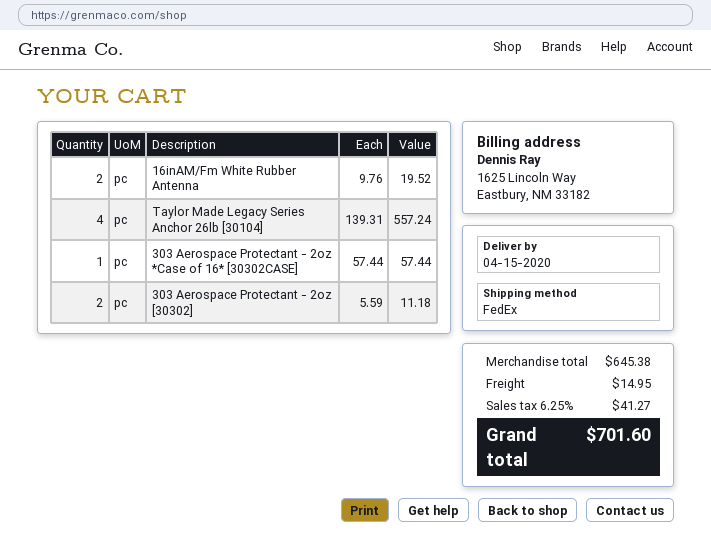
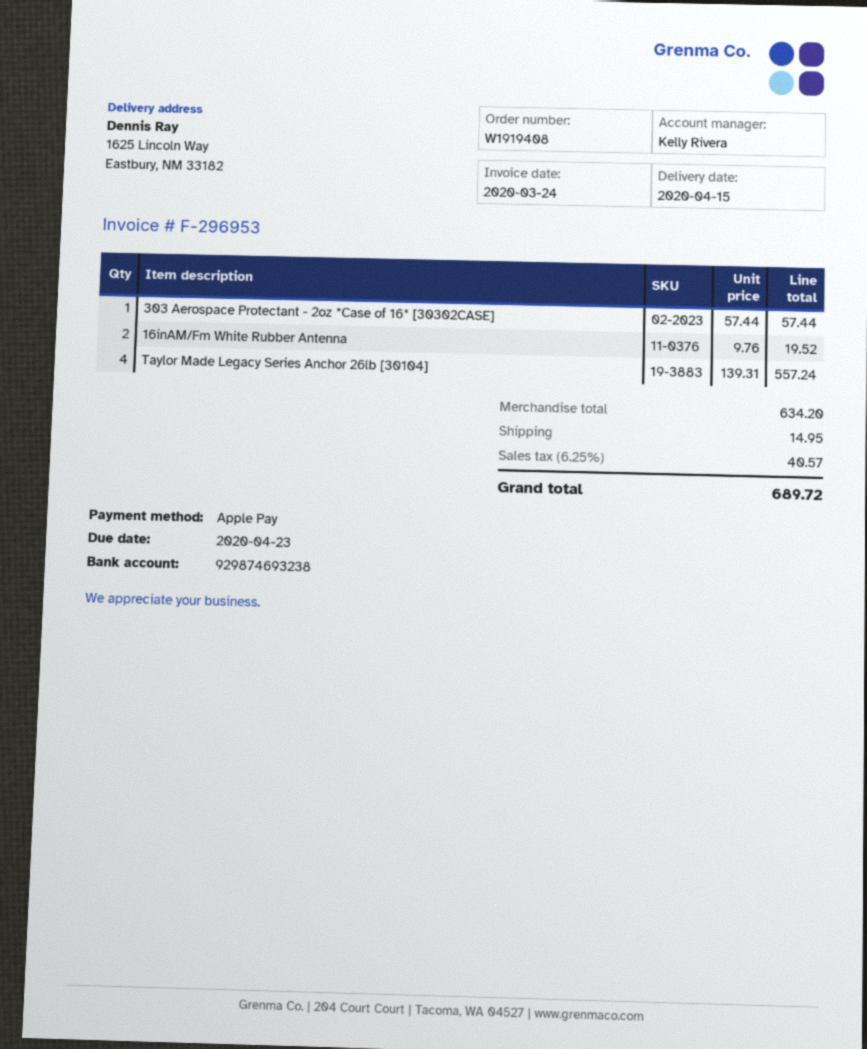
303 Aerospace Protectant - 2oz [30302]: 2 x 5.59 = 11.18 -> none
subtotal: 645.38 -> 634.20
tax: 6.25% = 41.27 -> 6.25% = 40.57
total: 701.60 -> 689.72

